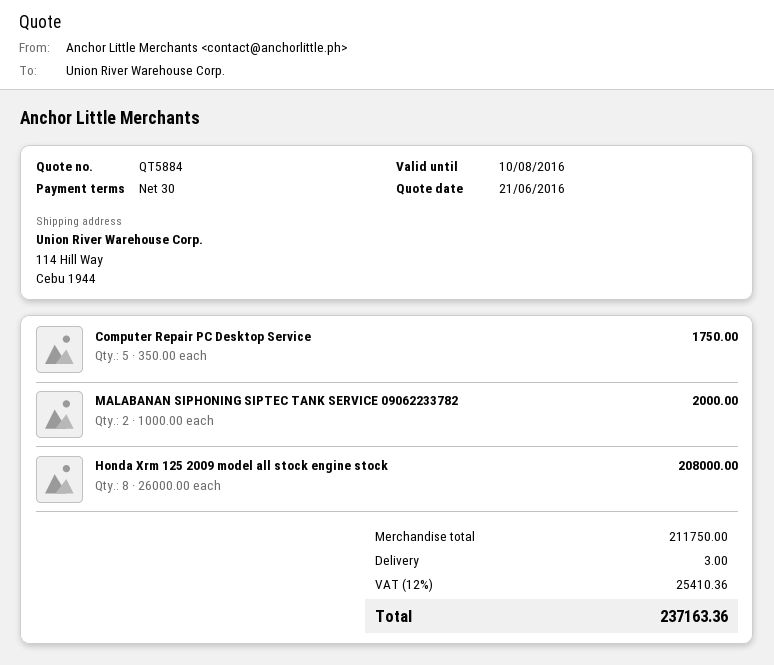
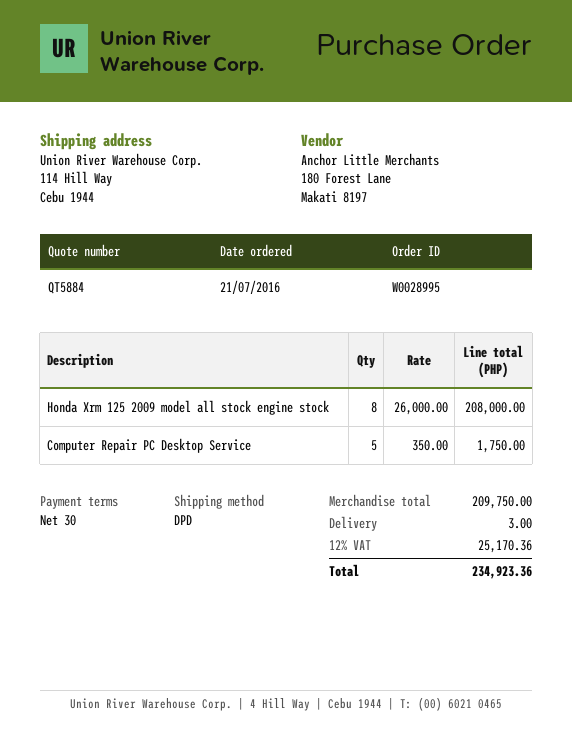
MALABANAN SIPHONING SIPTEC TANK SERVICE 09062233782: 2 x 1000.00 = 2000.00 -> none
subtotal: 211750.00 -> 209750.00
tax: 12% = 25410.36 -> 12% = 25170.36
total: 237163.36 -> 234923.36

